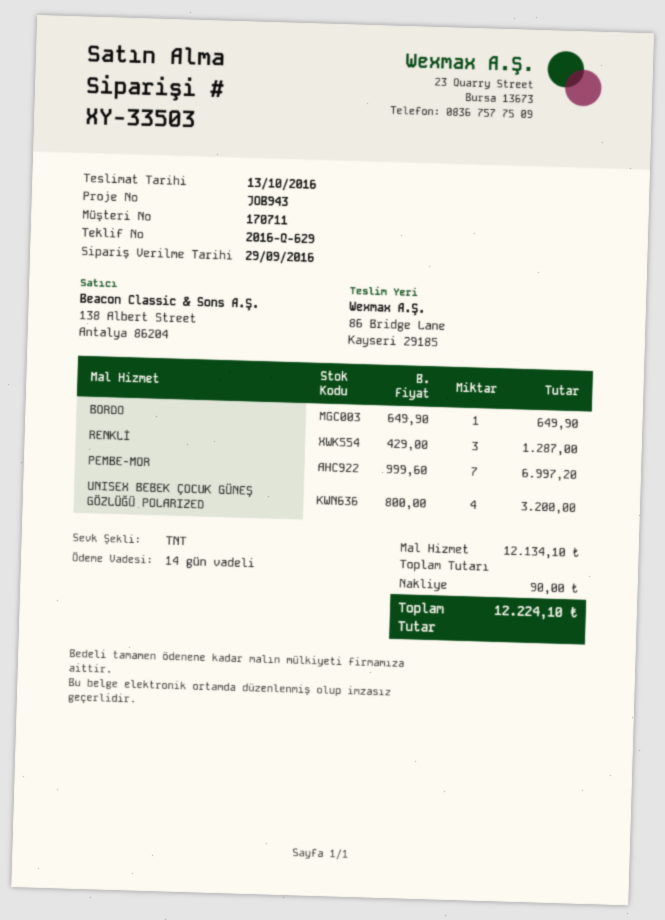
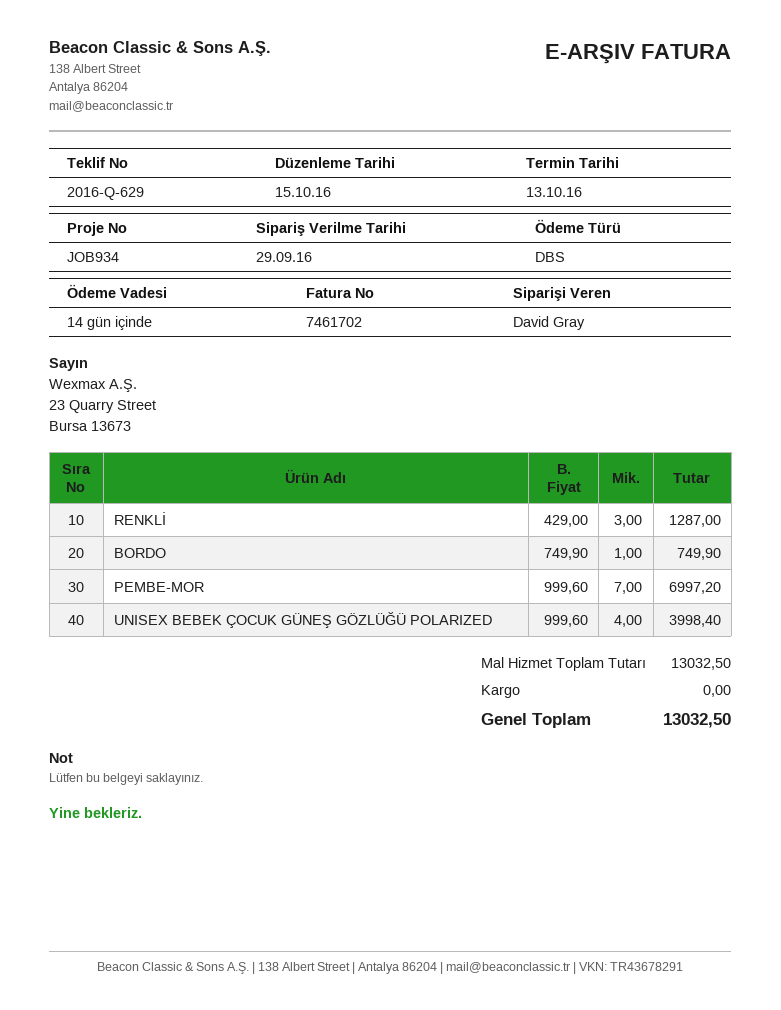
reference: JOB943 -> JOB934
BORDO: 1 x 649.90 = 649.90 -> 1 x 749.90 = 749.90
UNISEX BEBEK ÇOCUK GÜNEŞ GÖZLÜĞÜ POLARIZED: 4 x 800.00 = 3200.00 -> 4 x 999.60 = 3998.40
subtotal: 12134.10 -> 13032.50
shipping: 90.00 -> 0.00
total: 12224.10 -> 13032.50

